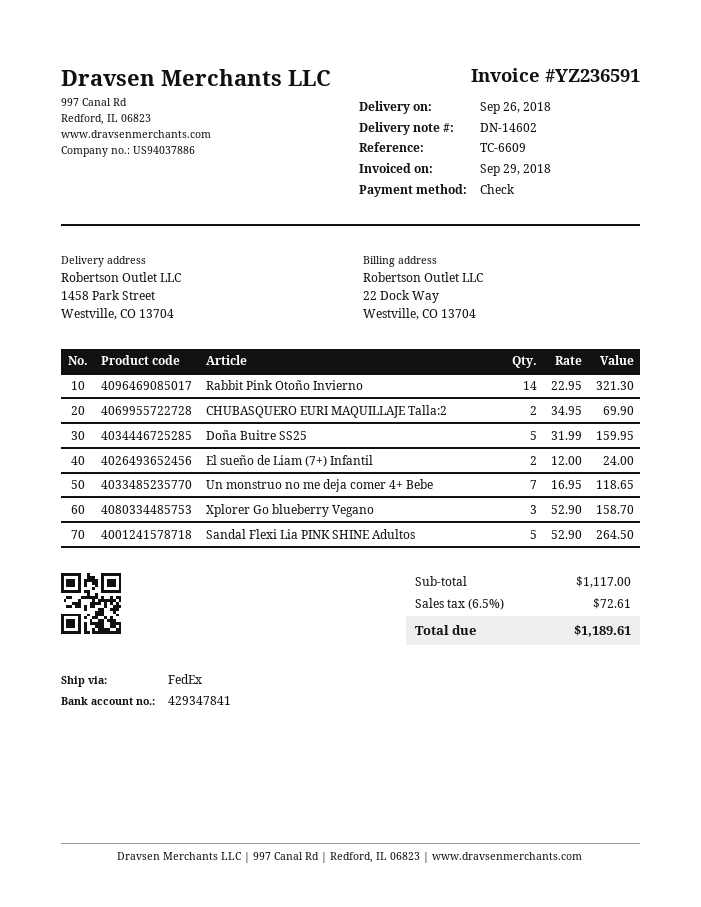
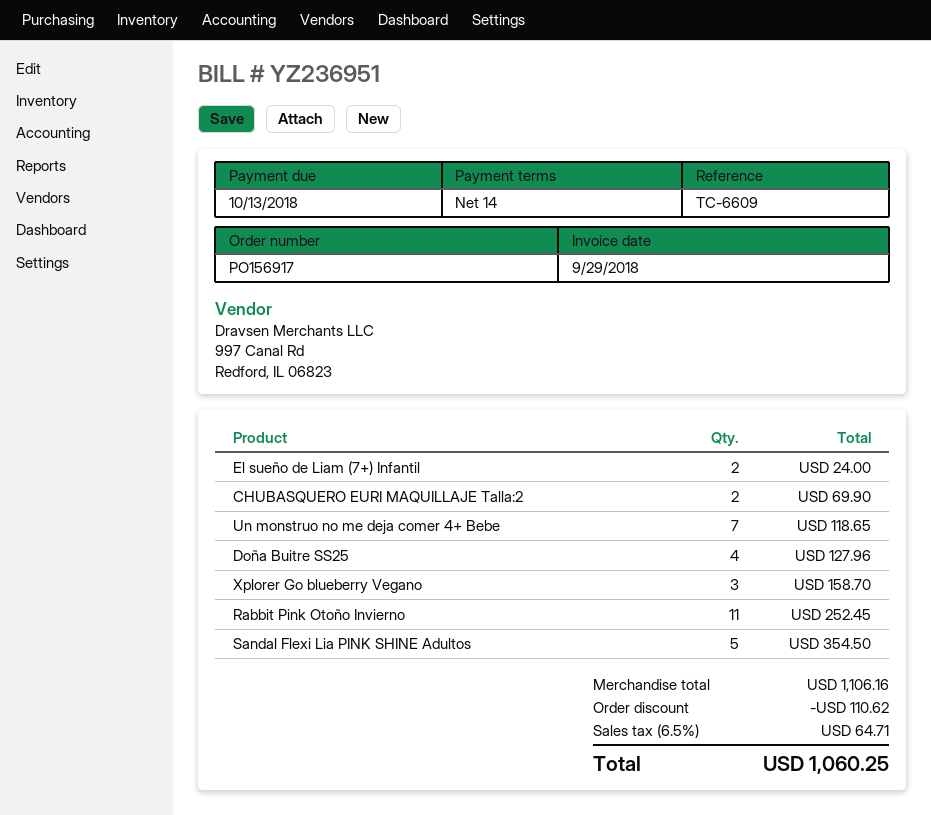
invoice number: YZ236591 -> YZ236951
Rabbit Pink Otoño Invierno: 14 for 321.30 -> 11 for 252.45
Doña Buitre SS25: 5 for 159.95 -> 4 for 127.96
Sandal Flexi Lia PINK SHINE Adultos: 5 for 264.50 -> 5 for 354.50
subtotal: 1117.00 -> 1106.16
discount: none -> 110.62
tax: 6.5% = 72.61 -> 6.5% = 64.71
total: 1189.61 -> 1060.25

